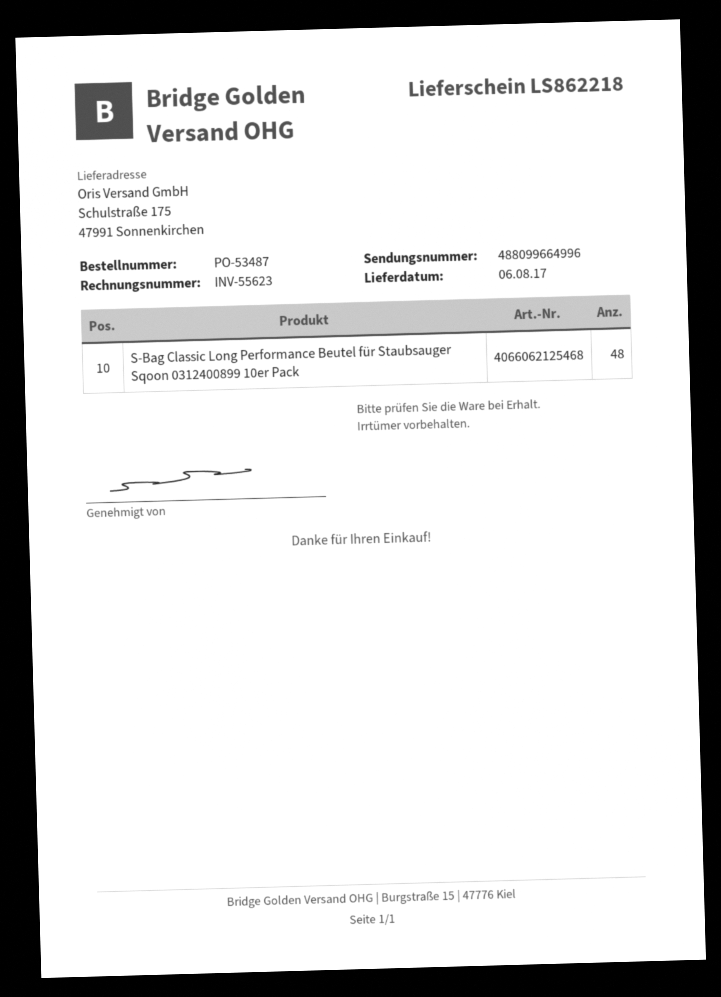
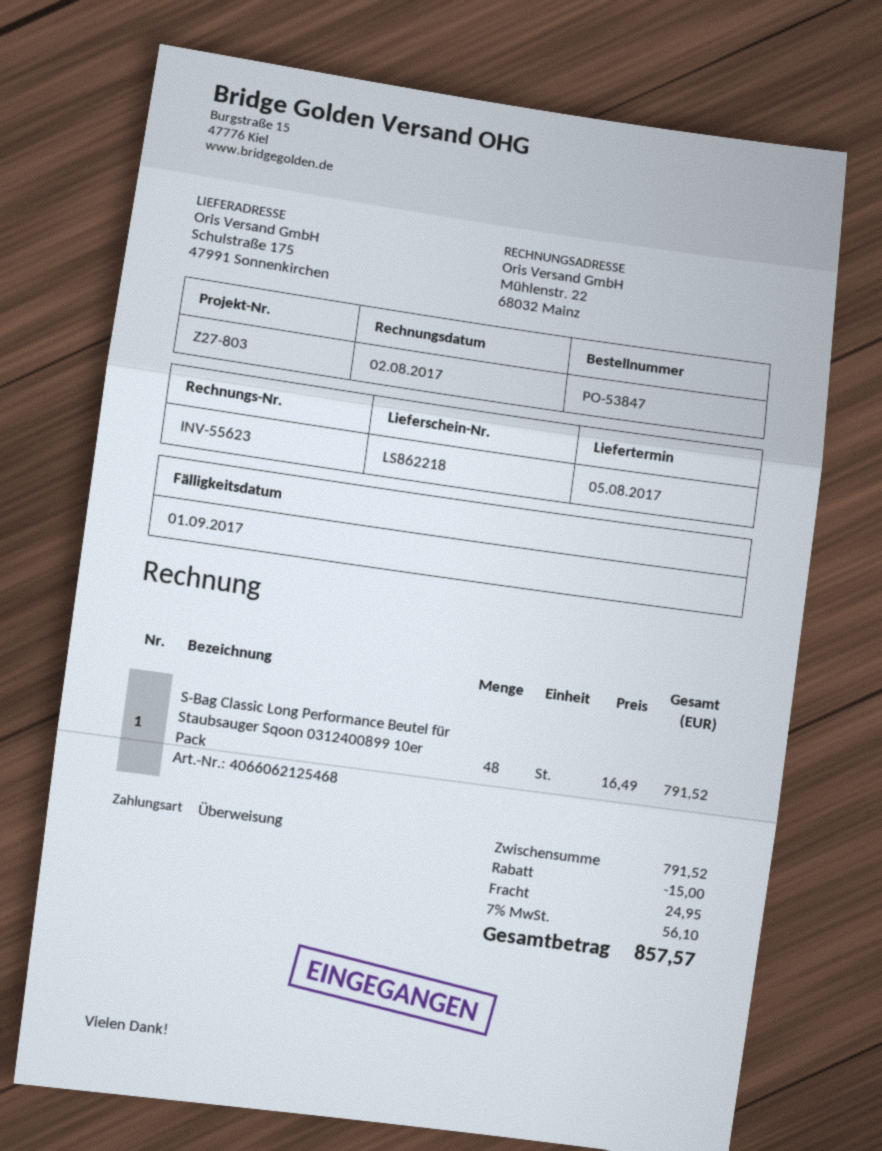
order number: PO-53487 -> PO-53847
delivery date: 2017-08-06 -> 2017-08-05

